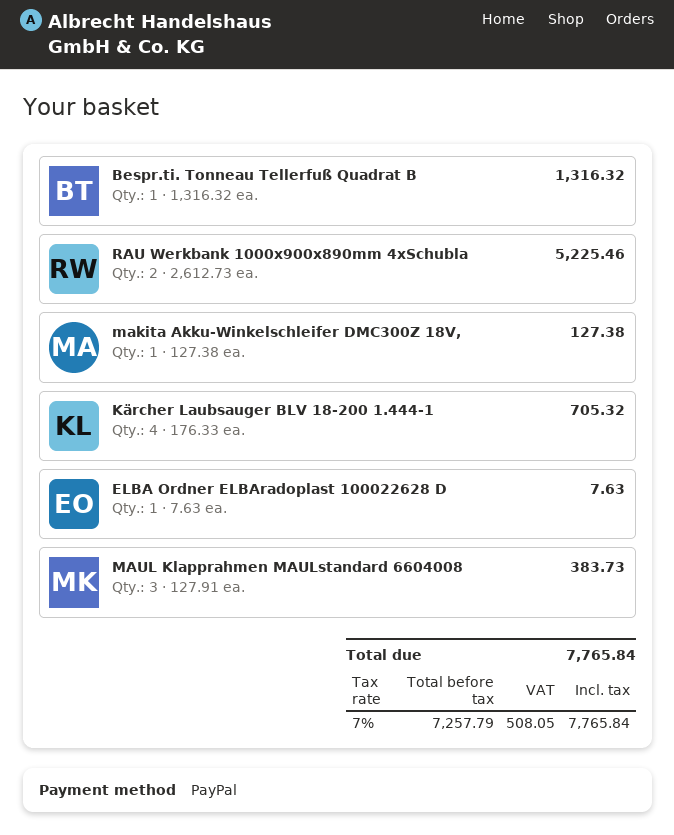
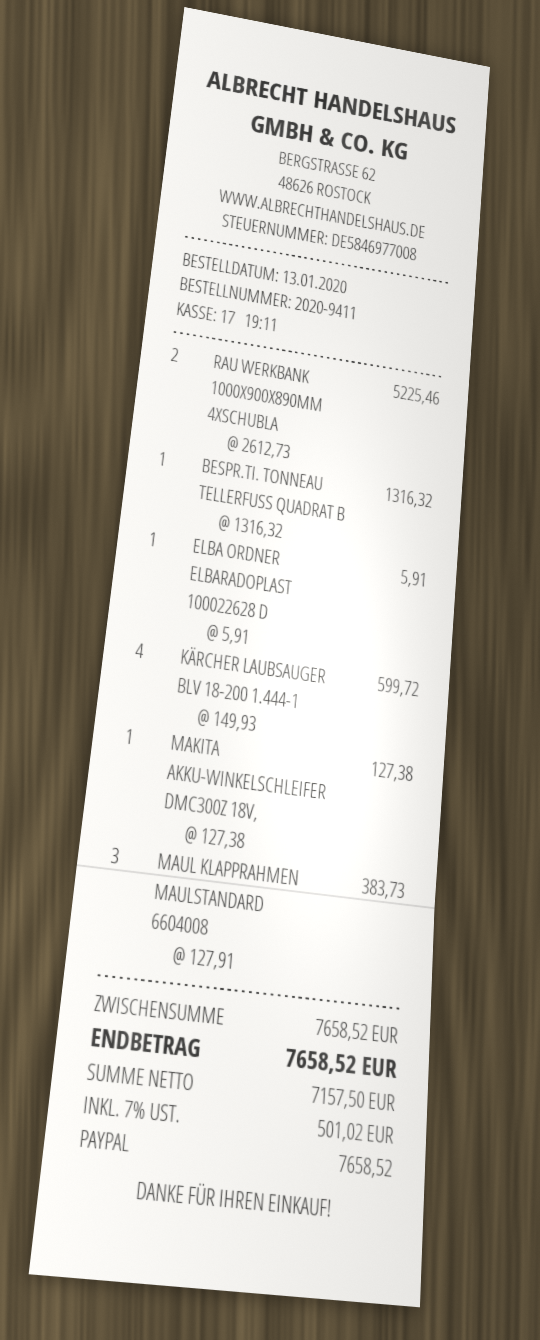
Kärcher Laubsauger BLV 18-200 1.444-1: 4 x 176.33 = 705.32 -> 4 x 149.93 = 599.72
ELBA Ordner ELBAradoplast 100022628 D: 1 x 7.63 = 7.63 -> 1 x 5.91 = 5.91
net: 7257.79 -> 7157.50
tax: 7% = 508.05 -> 7% = 501.02
total: 7765.84 -> 7658.52

